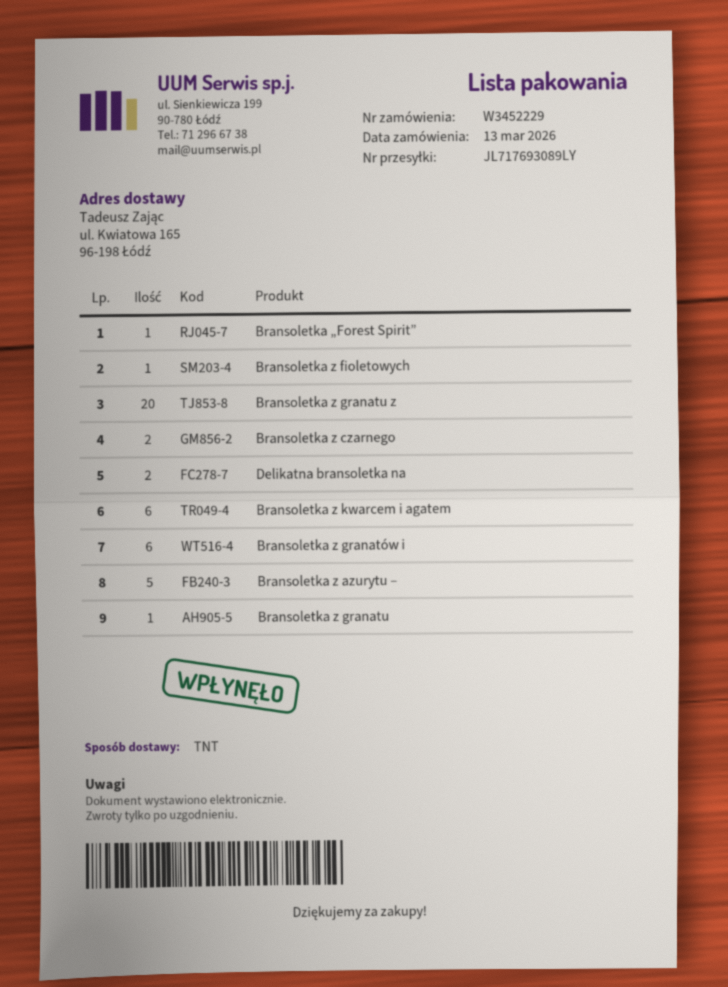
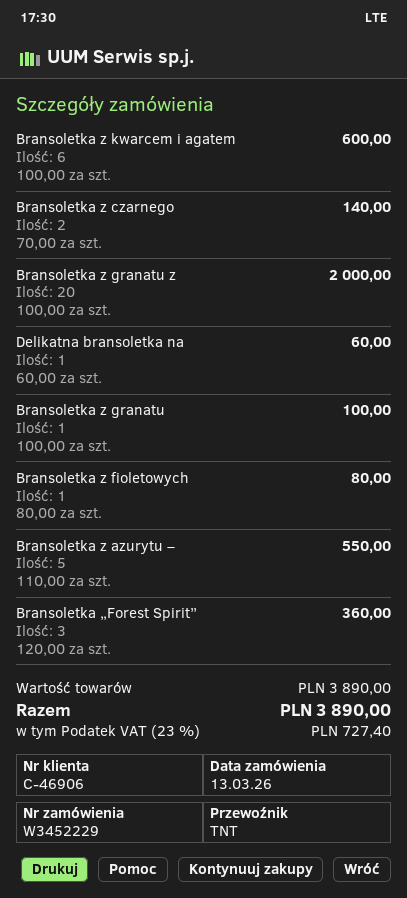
Bransoletka „Forest Spirit”: 1 -> 3
Delikatna bransoletka na: 2 -> 1
Bransoletka z granatów i: 6 -> none

